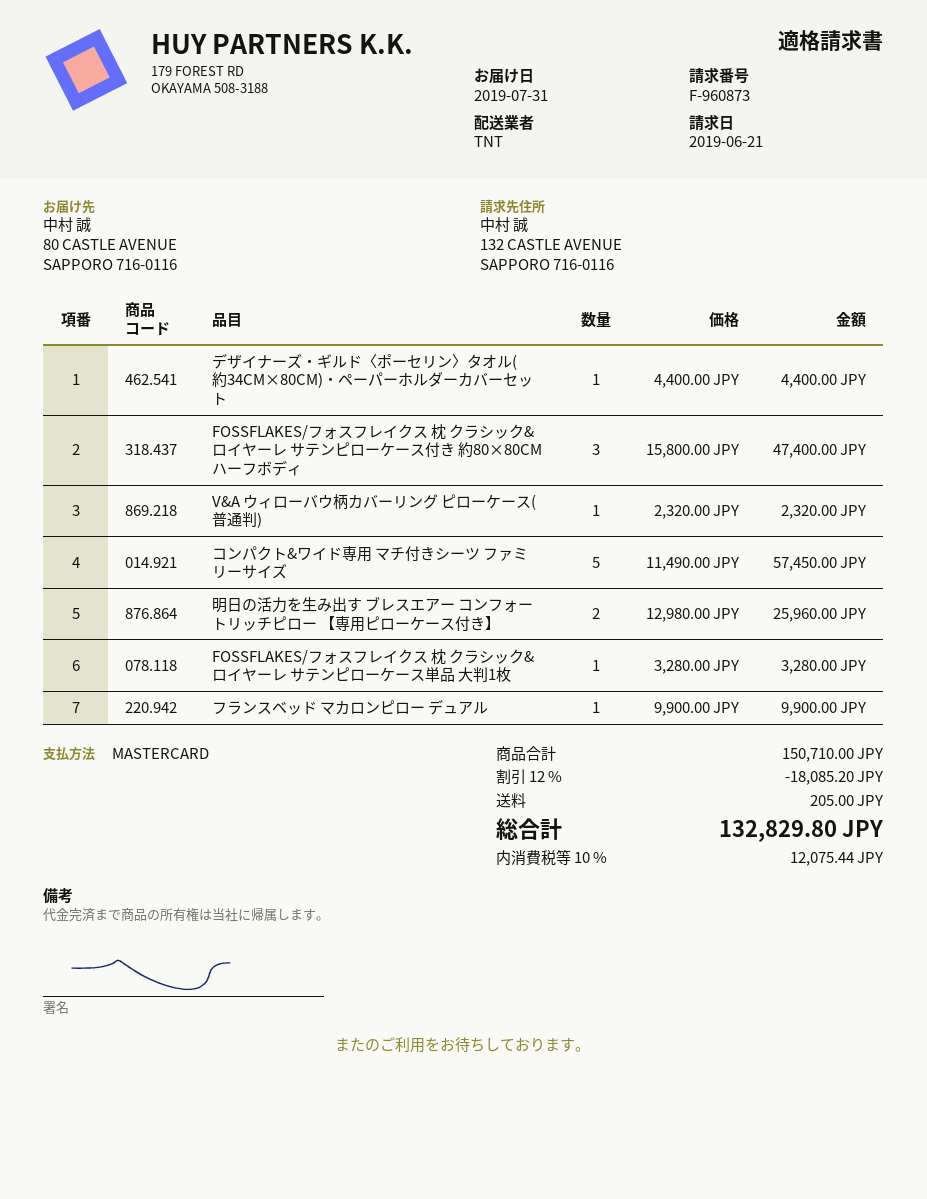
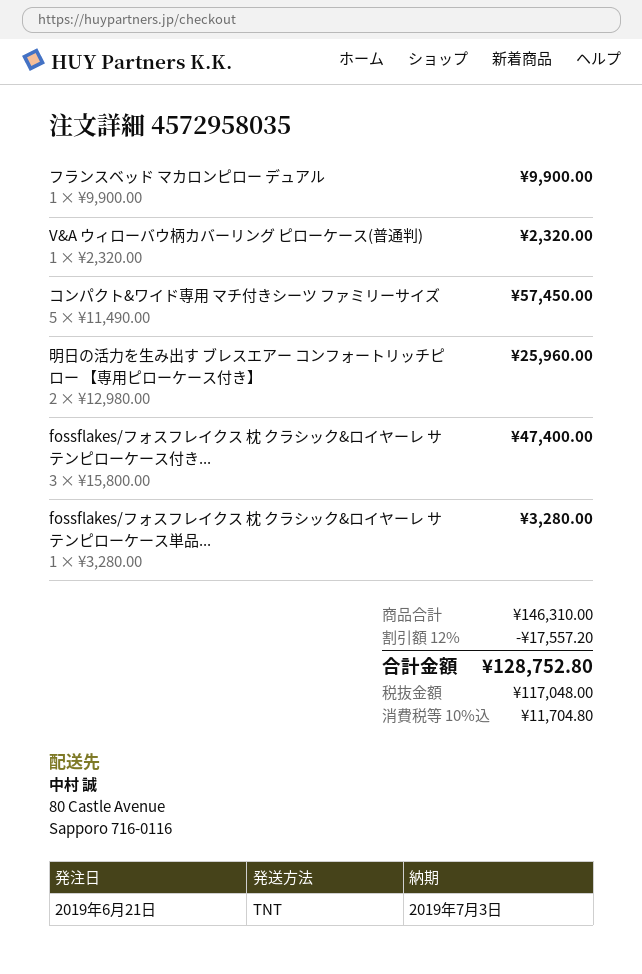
delivery date: 2019-07-31 -> 2019-07-03
デザイナーズ・ギルド〈ポーセリン〉タオル(約34CM×80CM)・ペーパーホルダーカバーセット: 1 x 4400.00 = 4400.00 -> none
subtotal: 150710.00 -> 146310.00
discount: 12% = 18085.20 -> 12% = 17557.20
shipping: 205.00 -> none
tax: 10% = 12075.44 -> 10% = 11704.80
total: 132829.80 -> 128752.80

